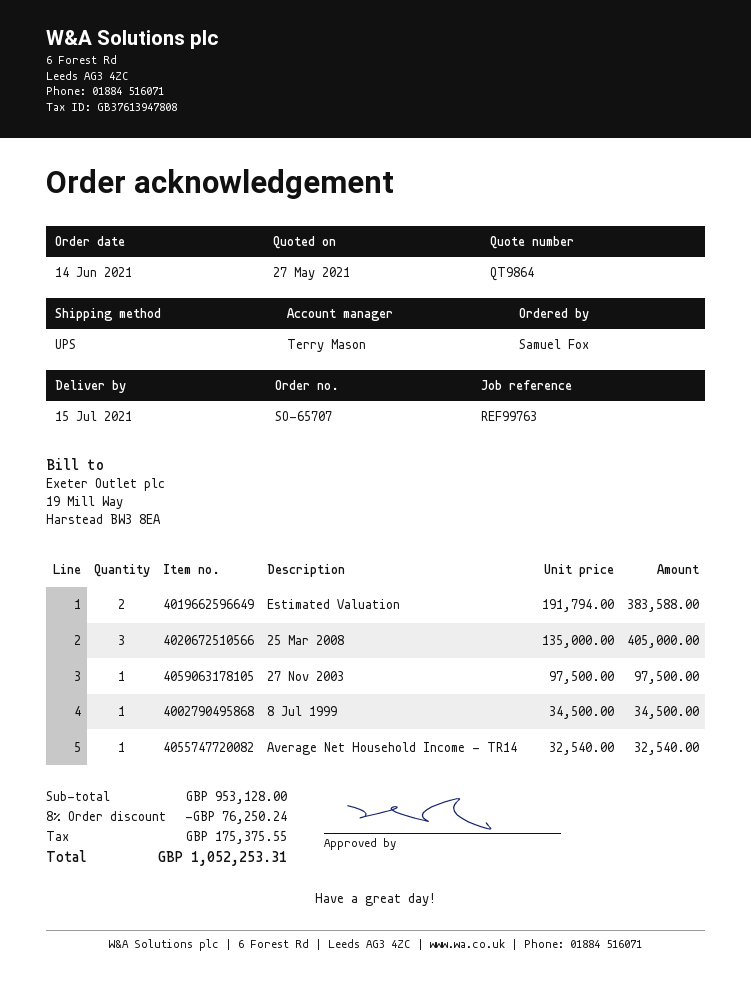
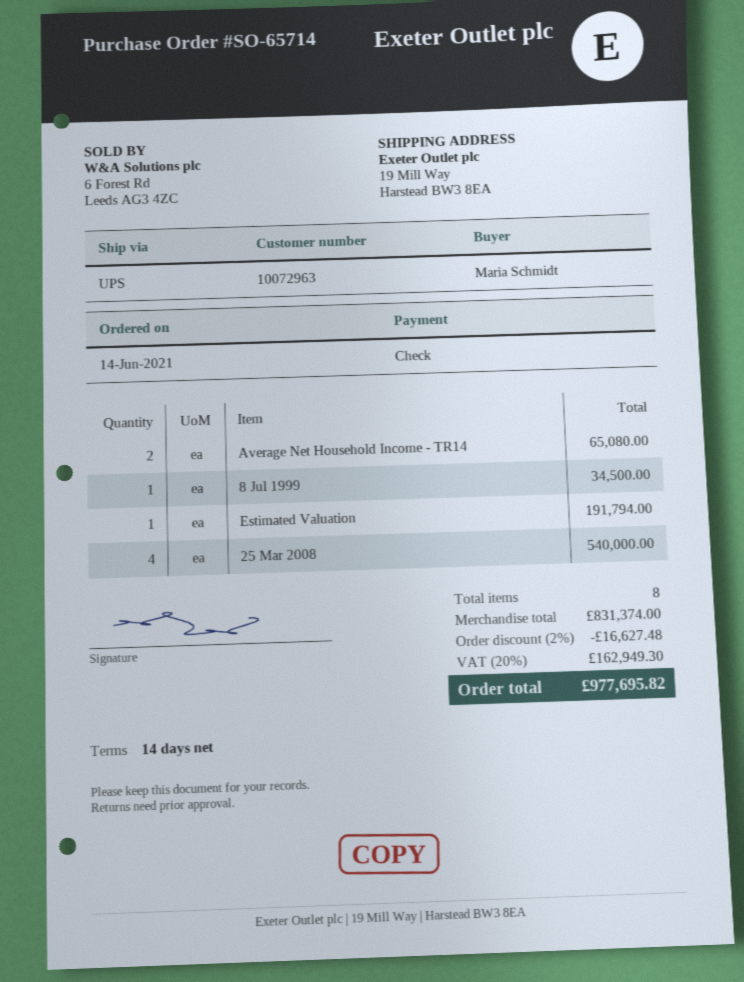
order number: SO-65707 -> SO-65714
ordered by: Samuel Fox -> Maria Schmidt
Estimated Valuation: 2 for 383588.00 -> 1 for 191794.00
25 Mar 2008: 3 for 405000.00 -> 4 for 540000.00
27 Nov 2003: 1 for 97500.00 -> none
Average Net Household Income - TR14: 1 for 32540.00 -> 2 for 65080.00
subtotal: 953128.00 -> 831374.00
discount: 8% = 76250.24 -> 2% = 16627.48
tax: 175375.55 -> 162949.30
total: 1052253.31 -> 977695.82

